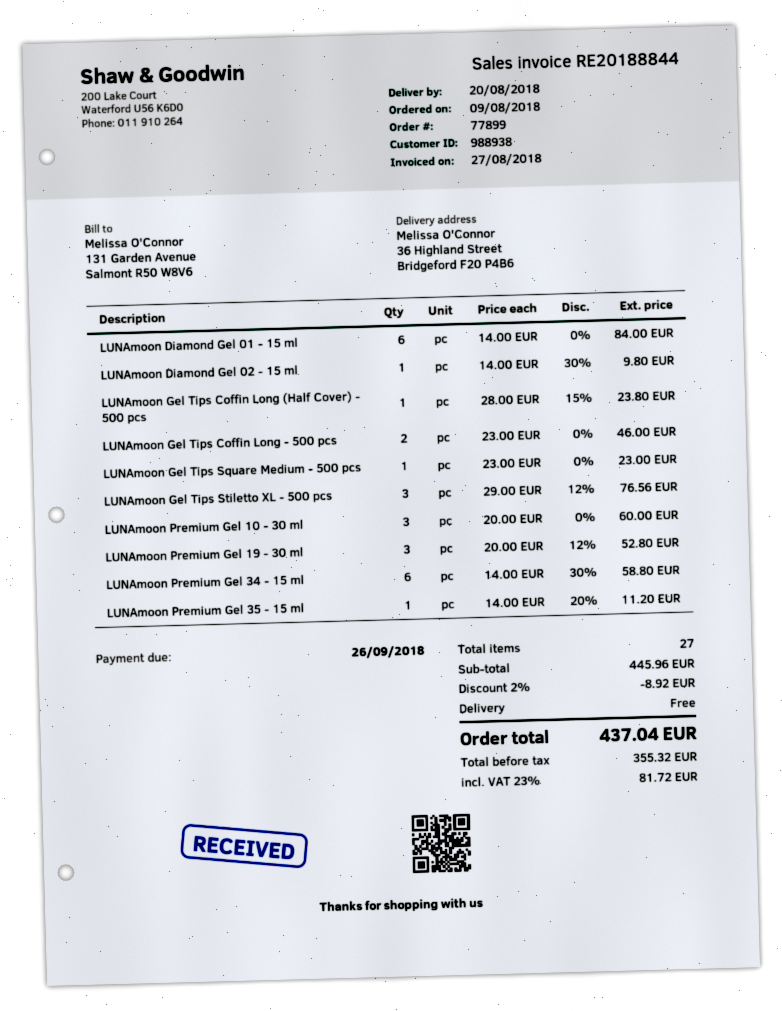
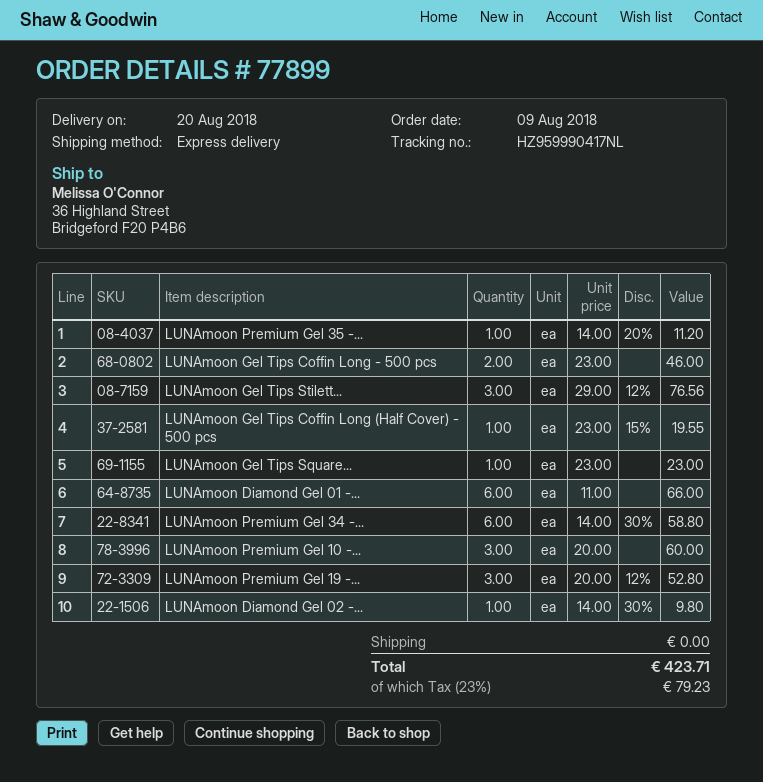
LUNAmoon Diamond Gel 01 - 15 ml: 6 x 14.00 = 84.00 -> 6 x 11.00 = 66.00
LUNAmoon Gel Tips Coffin Long (Half Cover) - 500 pcs: 1 x 28.00 - 15% = 23.80 -> 1 x 23.00 - 15% = 19.55
discount: 2% = 8.92 -> none
tax: 23% = 81.72 -> 23% = 79.23
total: 437.04 -> 423.71

